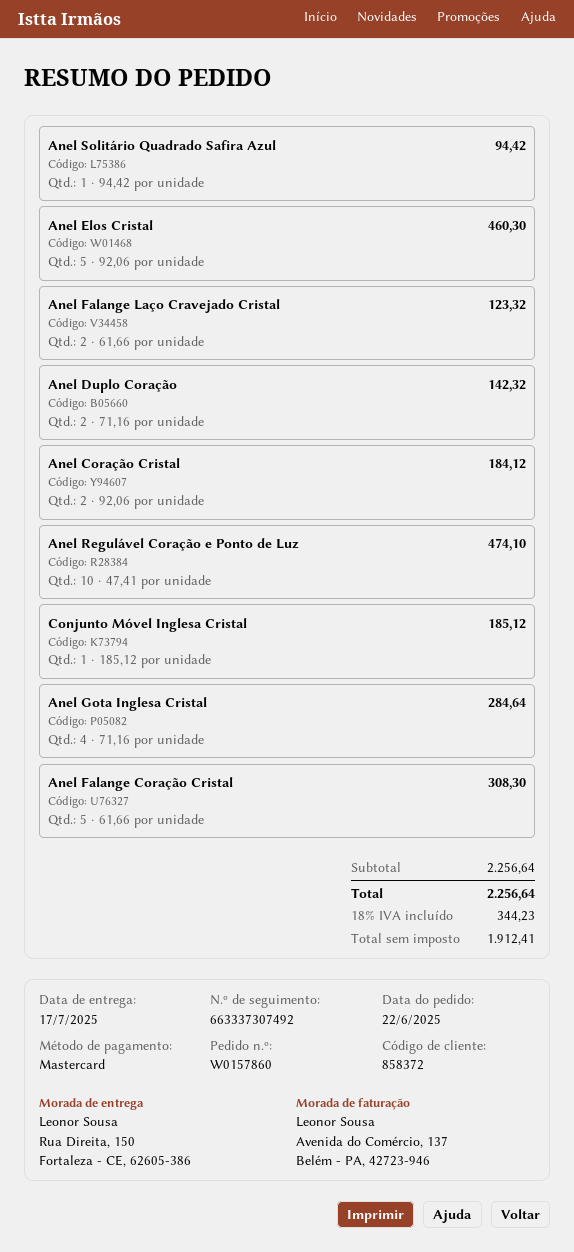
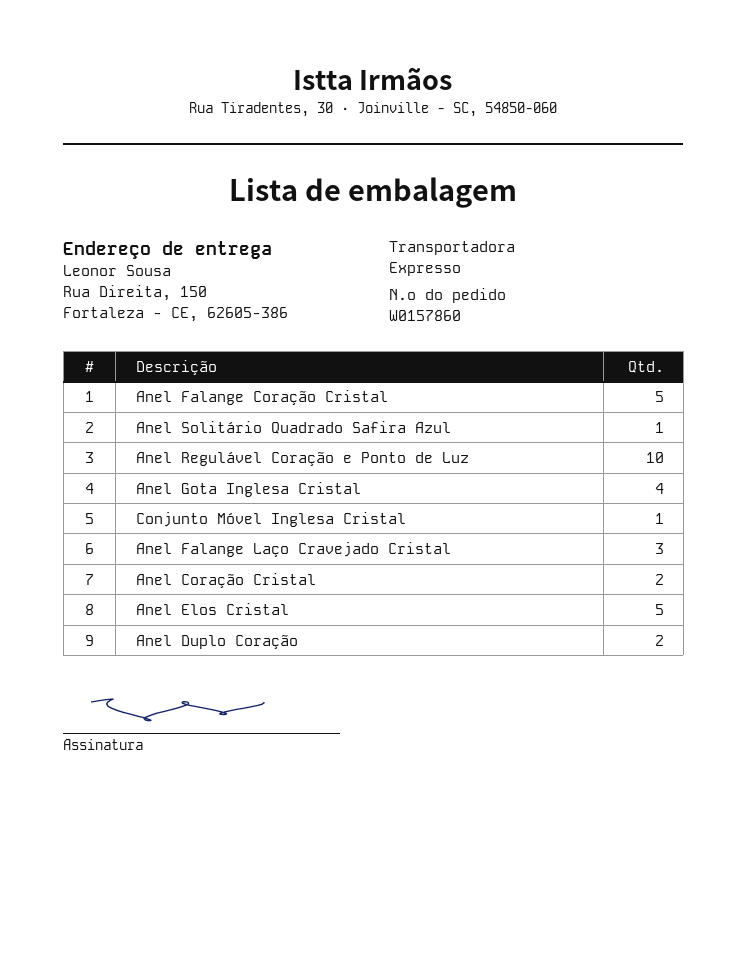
Anel Falange Laço Cravejado Cristal: 2 -> 3

